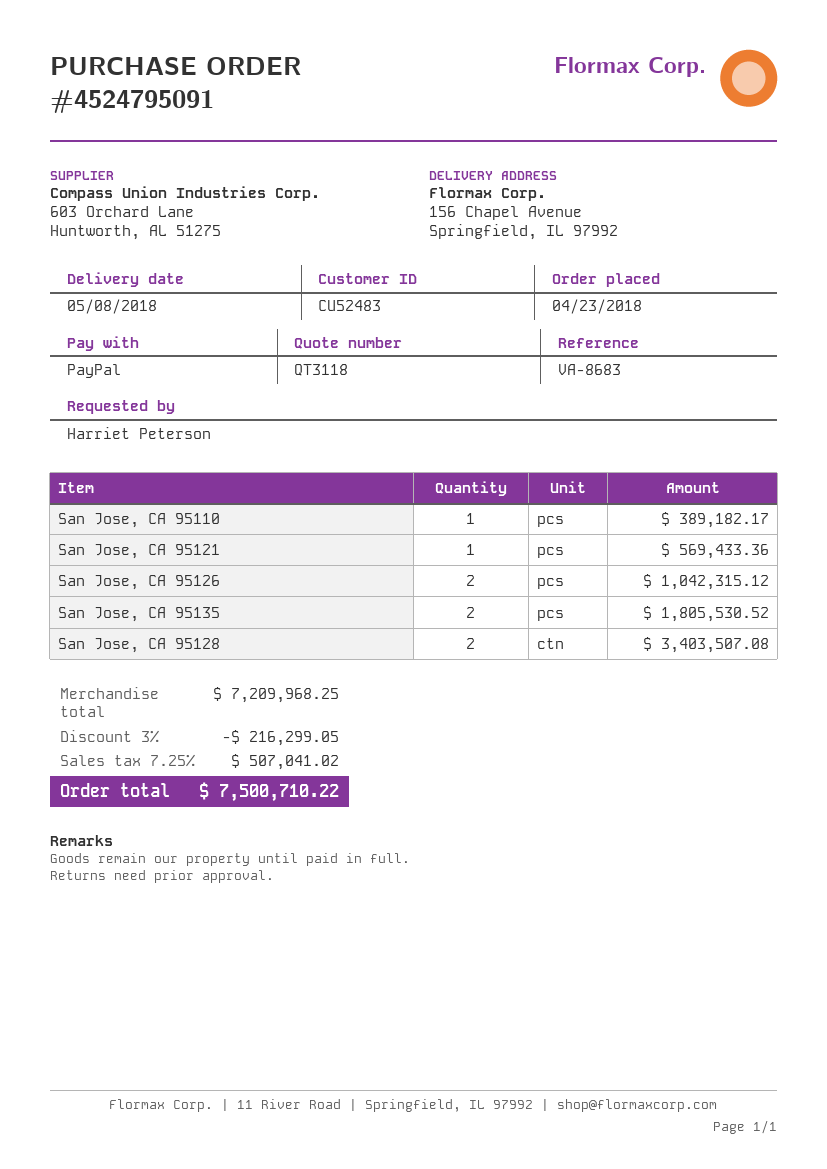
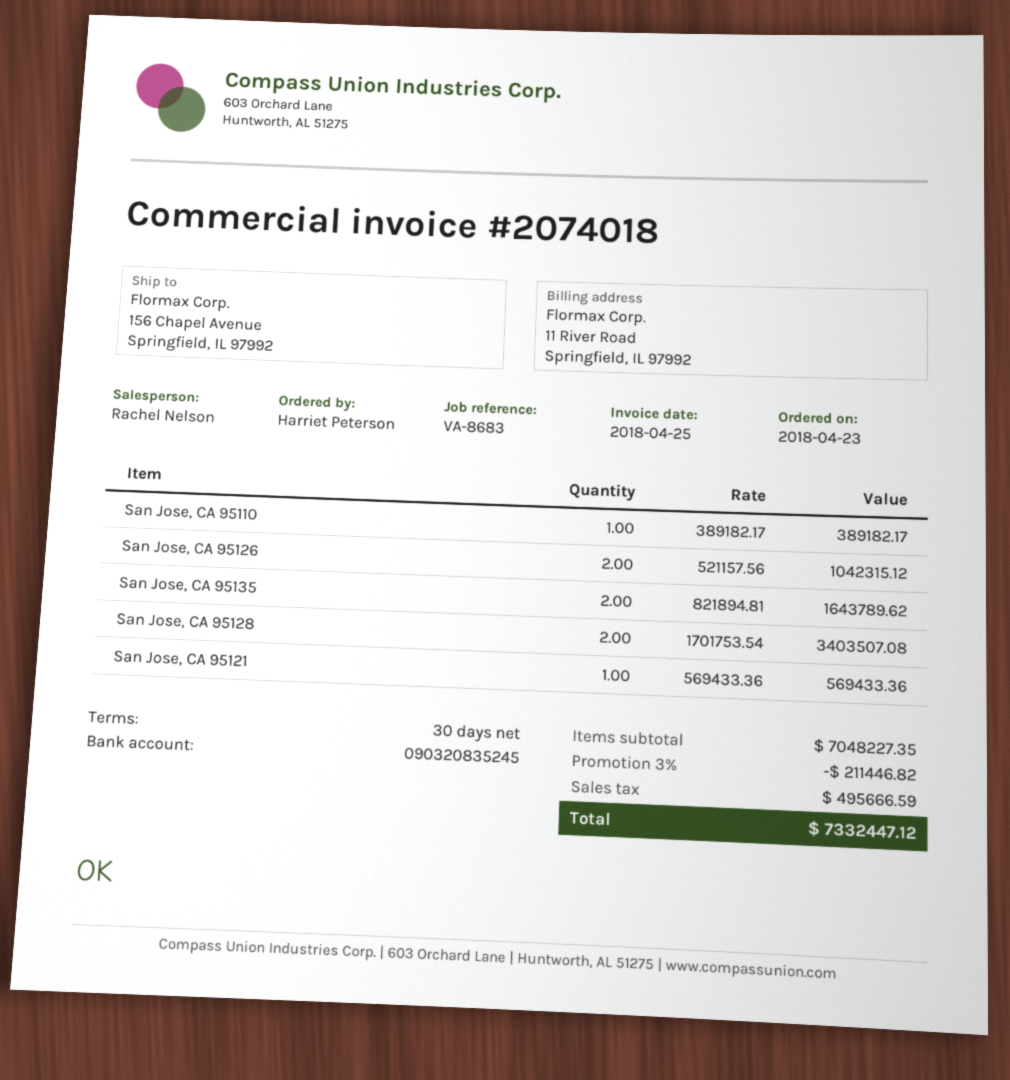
San Jose, CA 95135: 2 for 1805530.52 -> 2 for 1643789.62
subtotal: 7209968.25 -> 7048227.35
discount: 3% = 216299.05 -> 3% = 211446.82
tax: 507041.02 -> 495666.59
total: 7500710.22 -> 7332447.12

